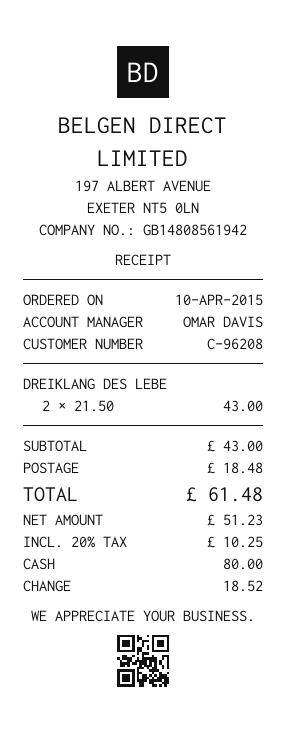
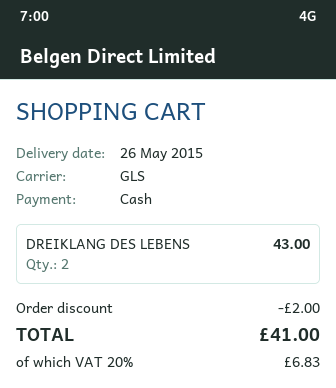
discount: none -> 2.00
shipping: 18.48 -> none
tax: 20% = 10.25 -> 20% = 6.83
total: 61.48 -> 41.00

